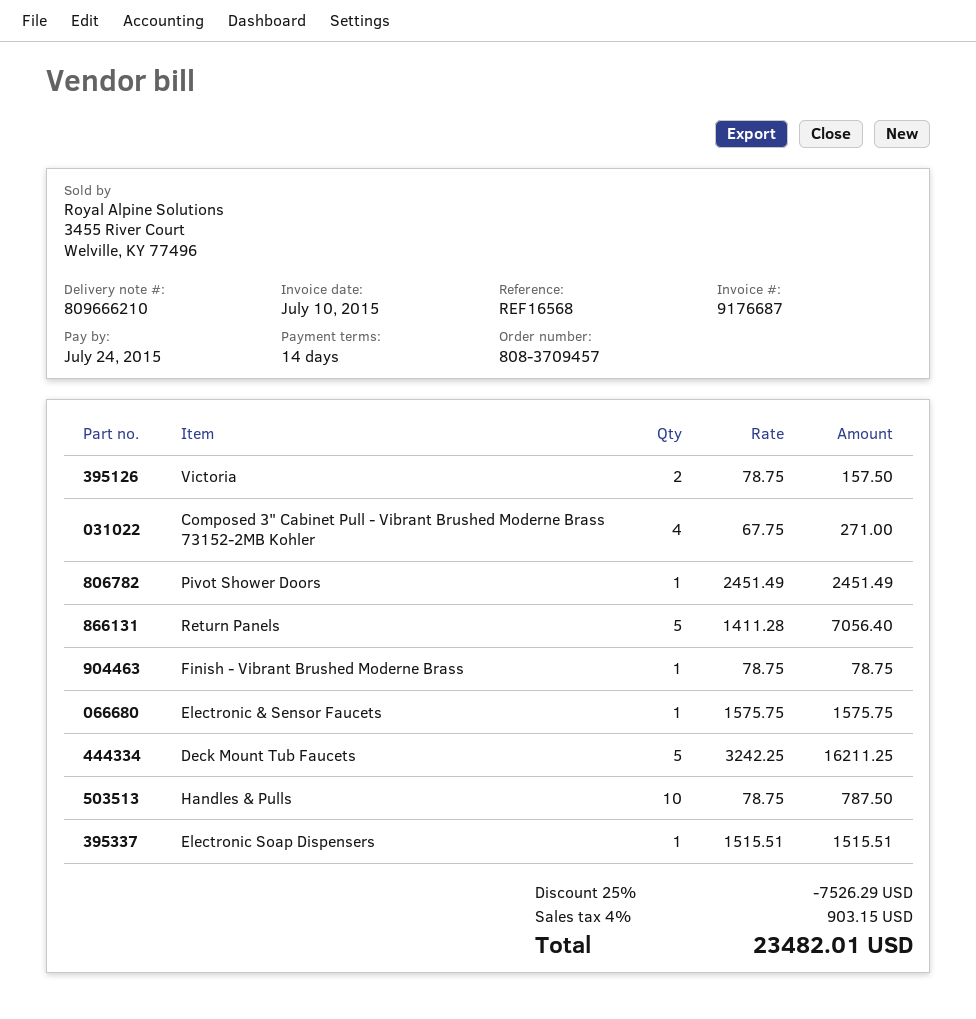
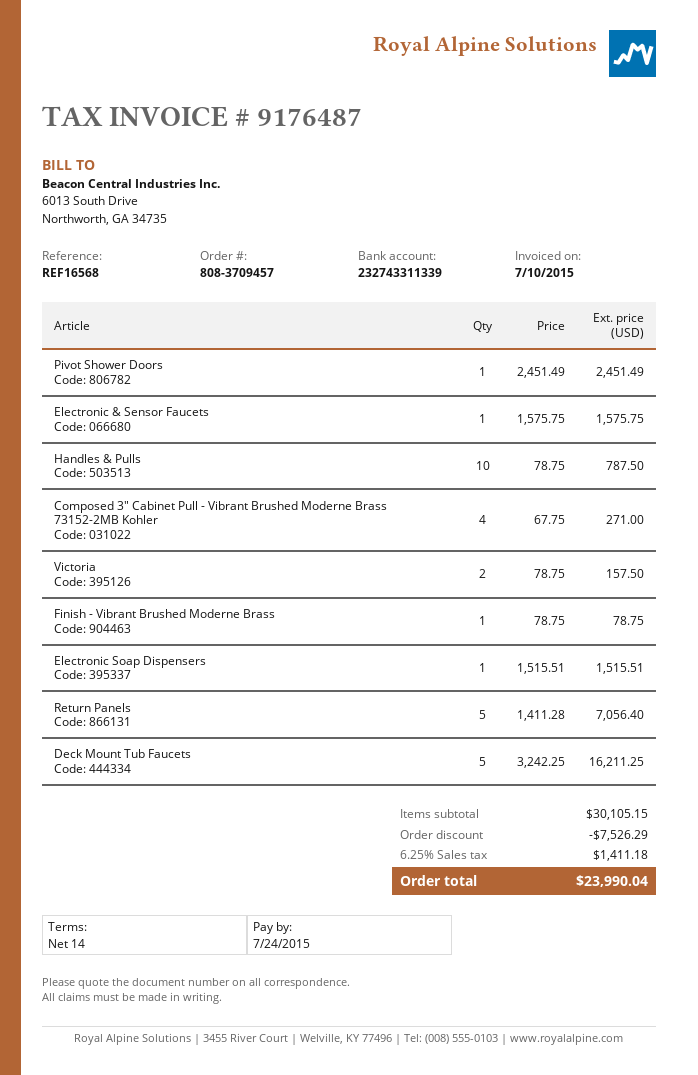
invoice number: 9176687 -> 9176487
tax: 4% = 903.15 -> 6.25% = 1411.18
total: 23482.01 -> 23990.04

